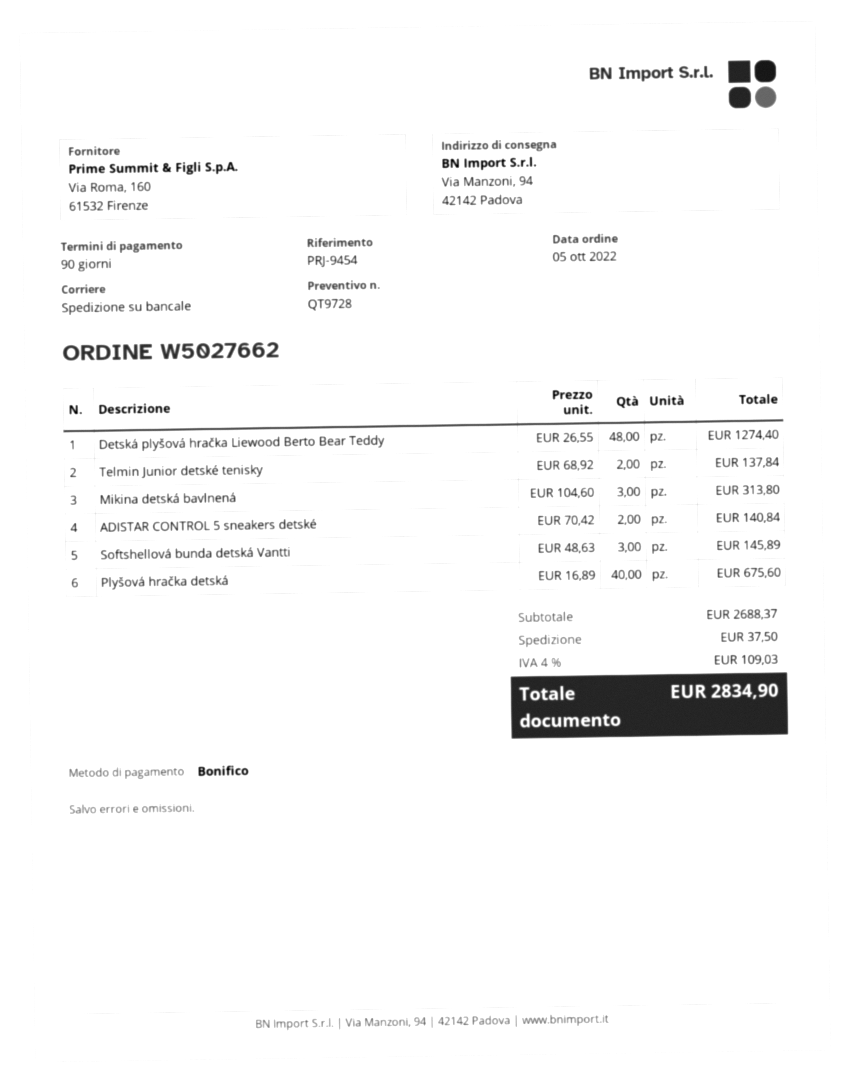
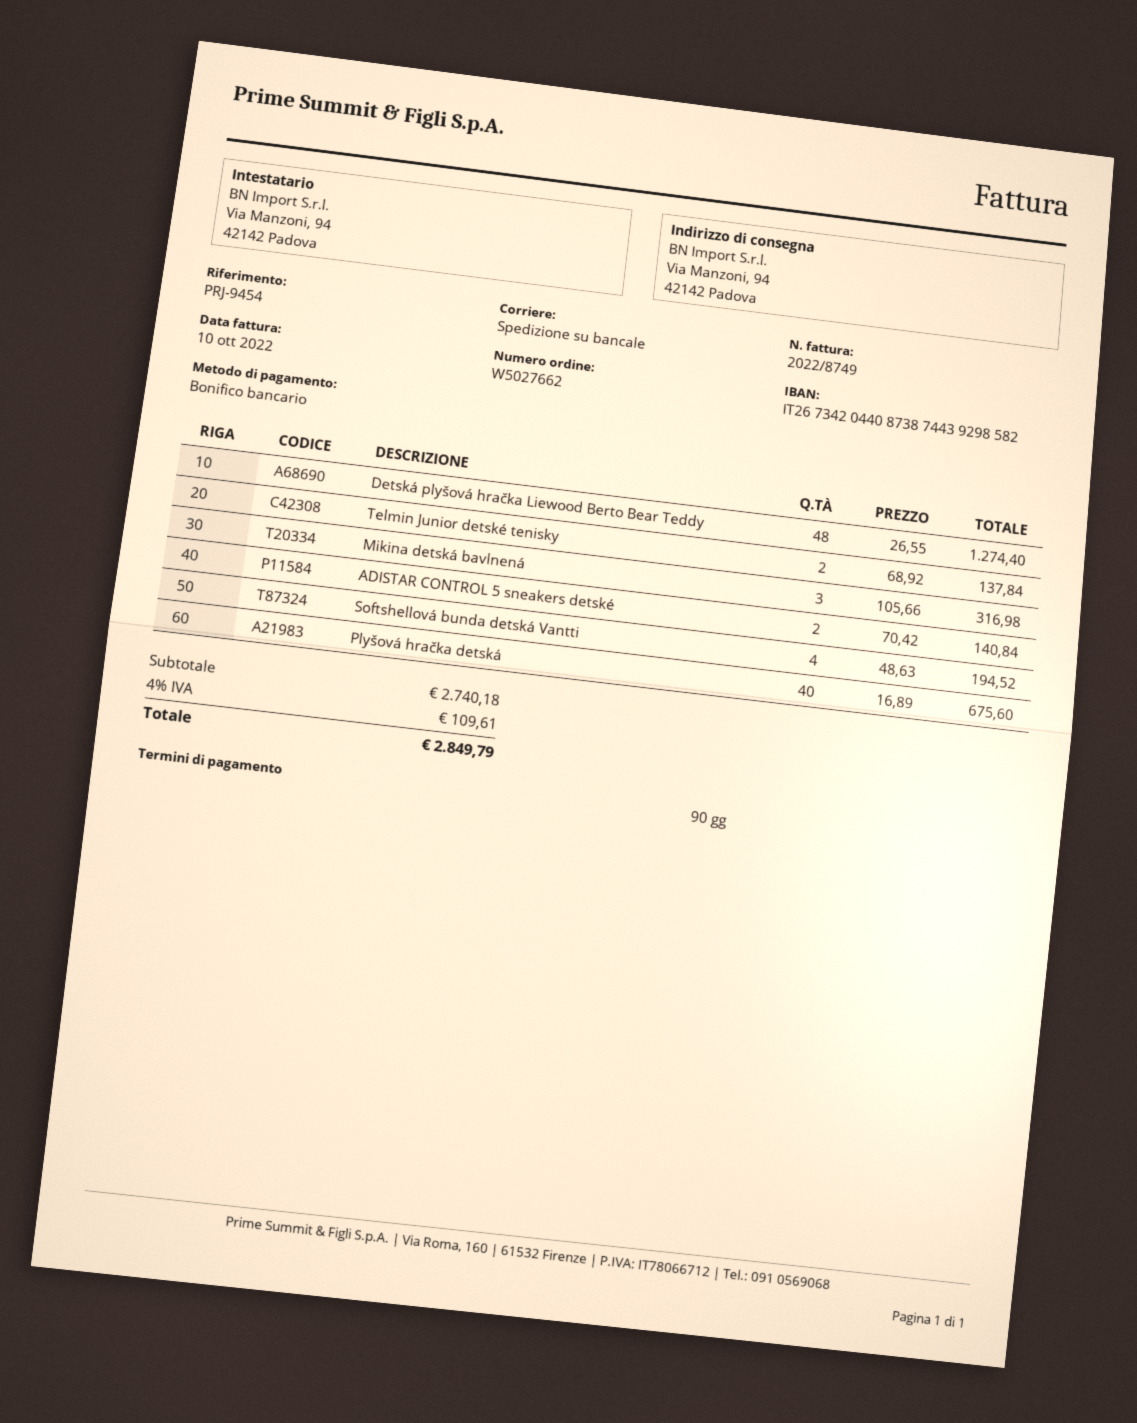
Mikina detská bavlnená: 3 x 104.60 = 313.80 -> 3 x 105.66 = 316.98
Softshellová bunda detská Vantti: 3 x 48.63 = 145.89 -> 4 x 48.63 = 194.52
subtotal: 2688.37 -> 2740.18
shipping: 37.50 -> none
tax: 4% = 109.03 -> 4% = 109.61
total: 2834.90 -> 2849.79

